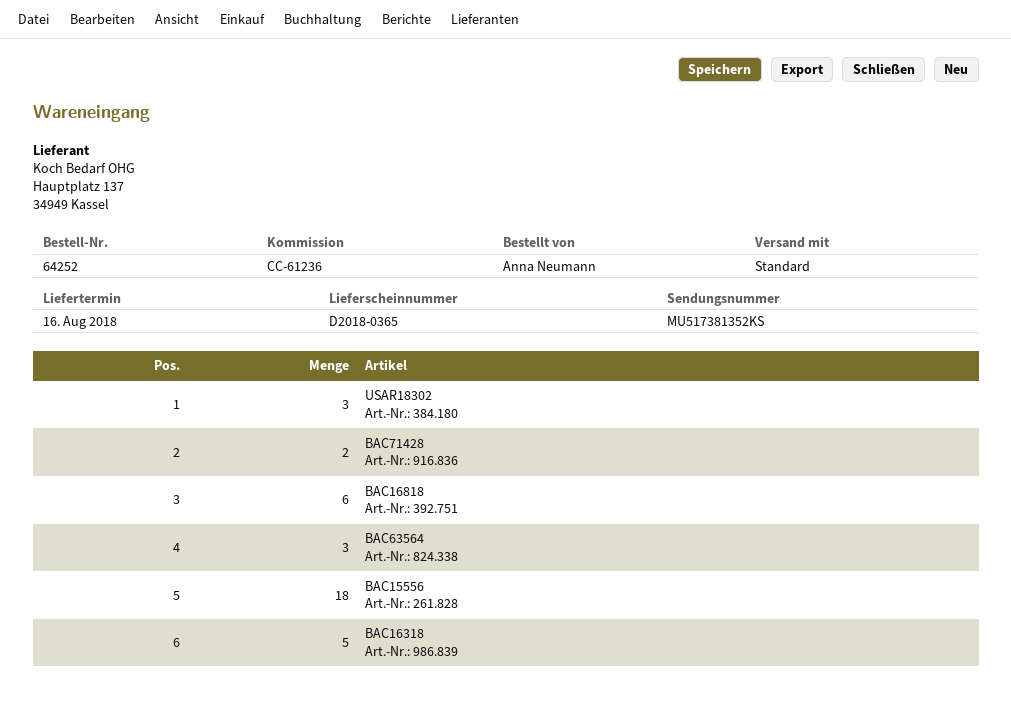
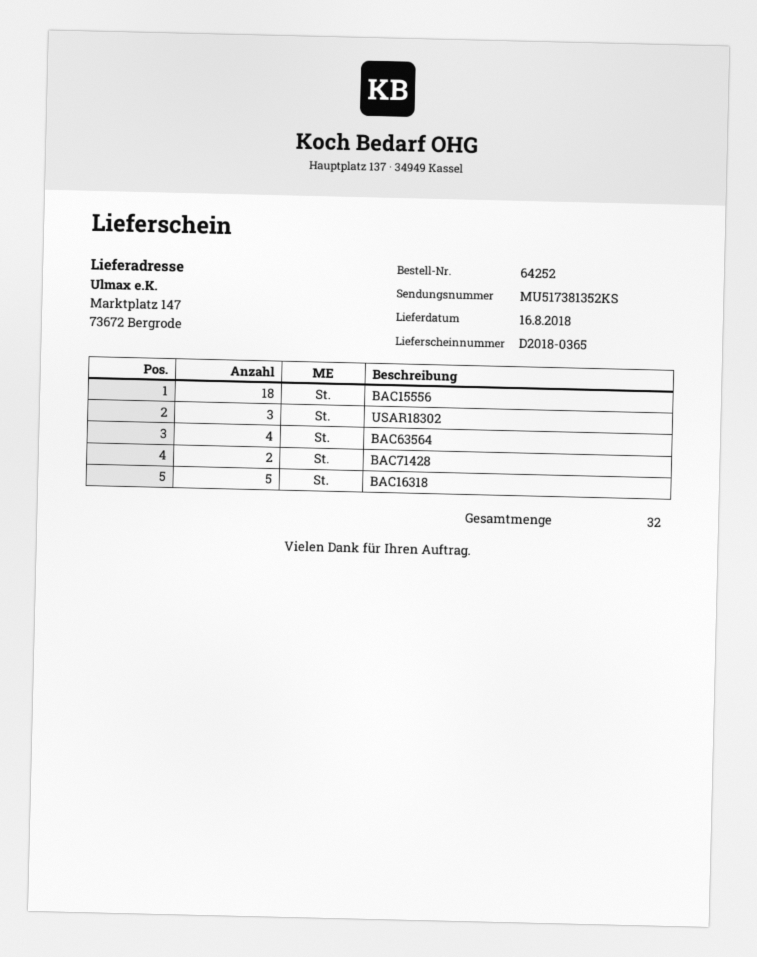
BAC16818: 6 -> none
BAC63564: 3 -> 4

